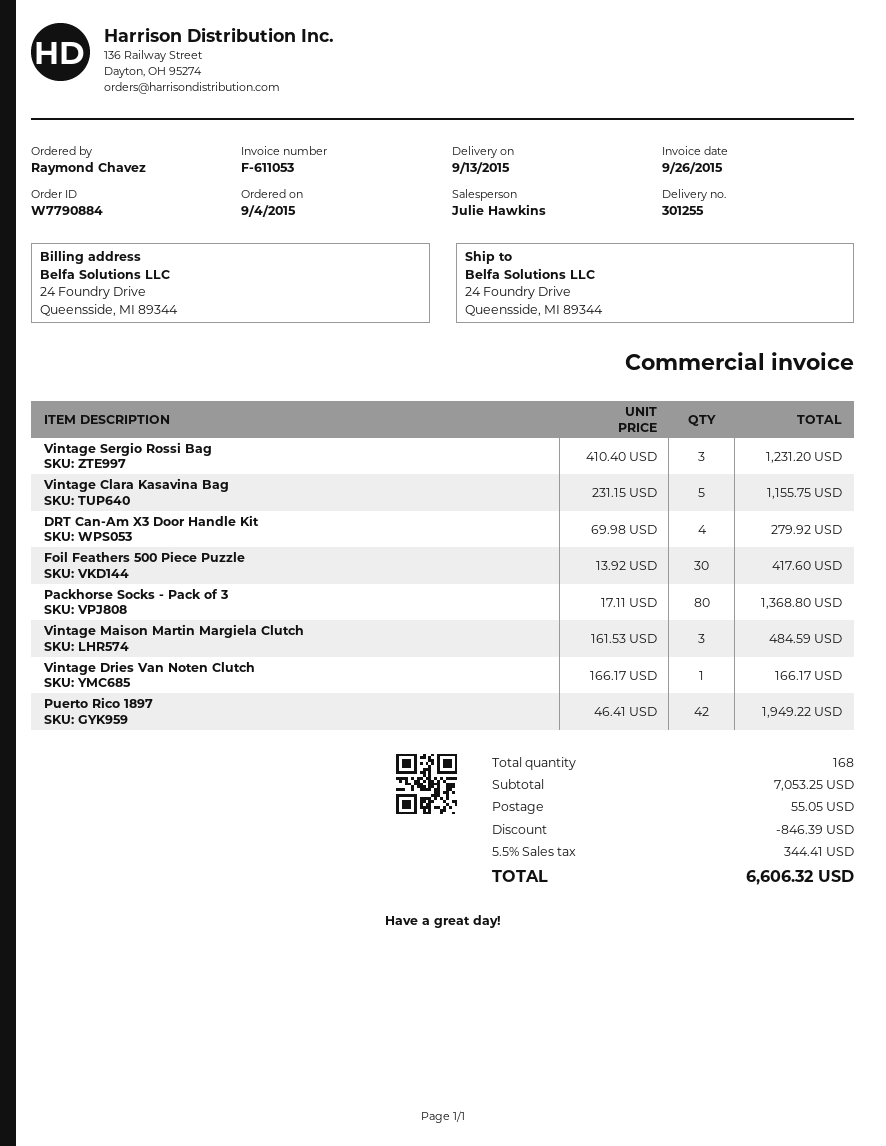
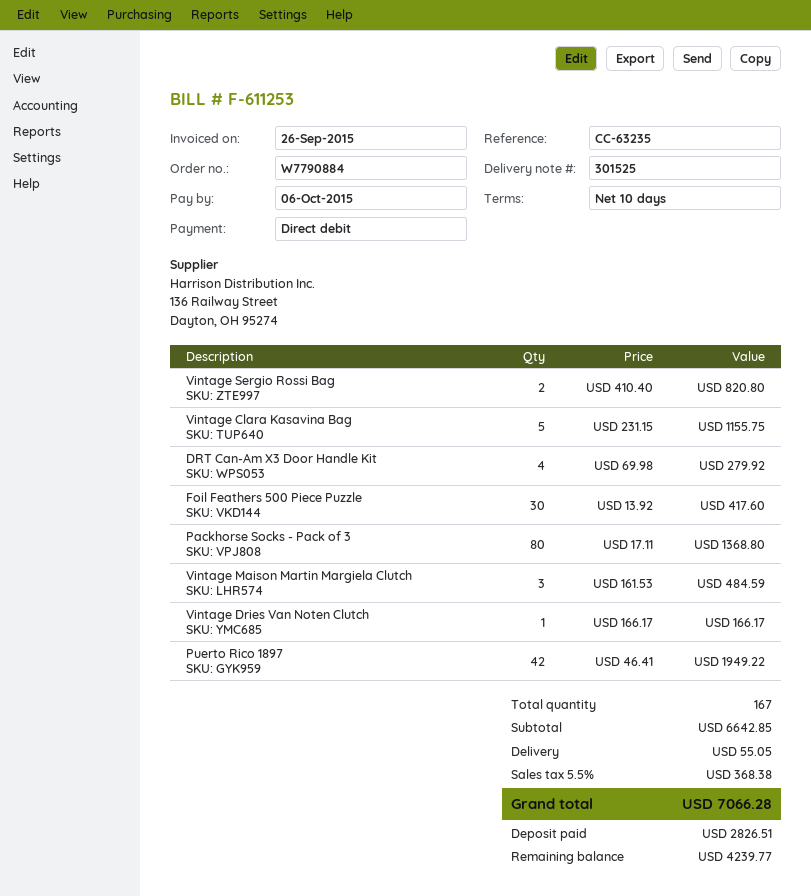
delivery note number: 301255 -> 301525
invoice number: F-611053 -> F-611253
Vintage Sergio Rossi Bag: 3 x 410.40 = 1231.20 -> 2 x 410.40 = 820.80
total quantity: 168 -> 167
subtotal: 7053.25 -> 6642.85
discount: 846.39 -> none
tax: 5.5% = 344.41 -> 5.5% = 368.38
total: 6606.32 -> 7066.28

